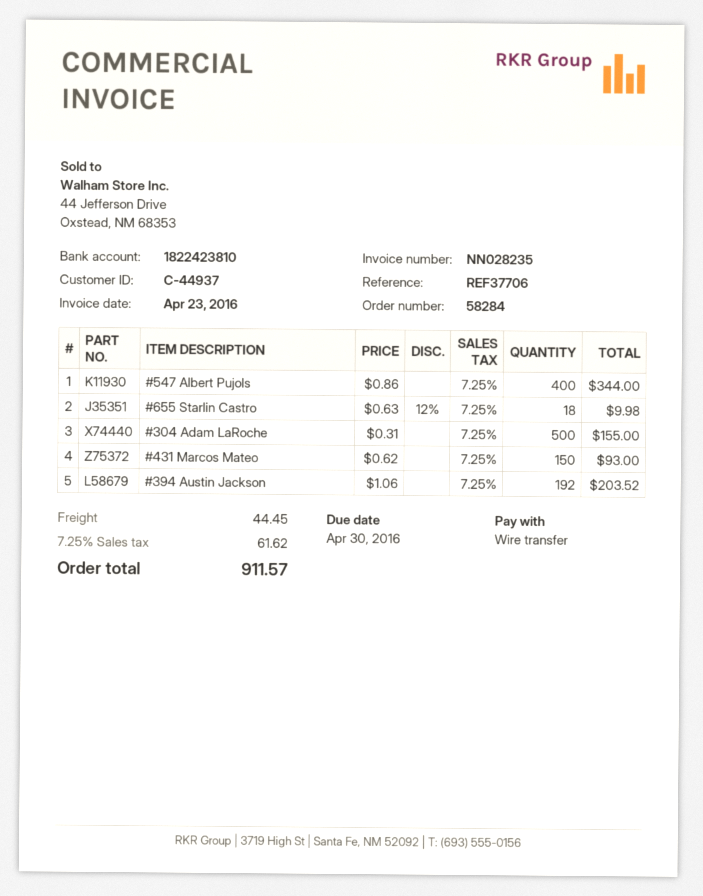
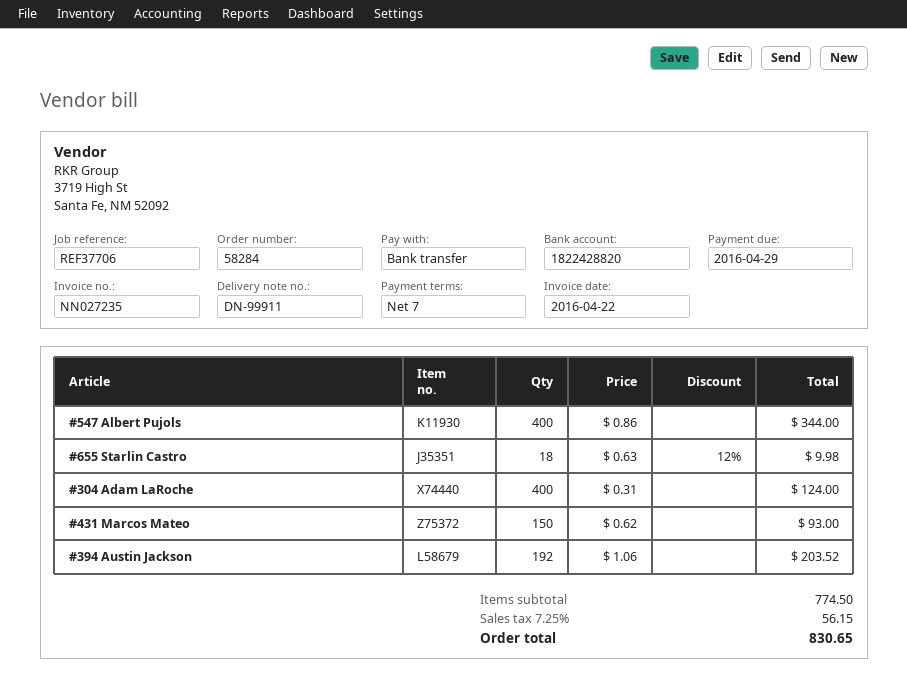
invoice number: NN028235 -> NN027235
invoice date: 2016-04-23 -> 2016-04-22
due date: 2016-04-30 -> 2016-04-29
bank account: 1822423810 -> 1822428820
#304 Adam LaRoche: 500 x 0.31 = 155.00 -> 400 x 0.31 = 124.00
shipping: 44.45 -> none
tax: 7.25% = 61.62 -> 7.25% = 56.15
total: 911.57 -> 830.65

